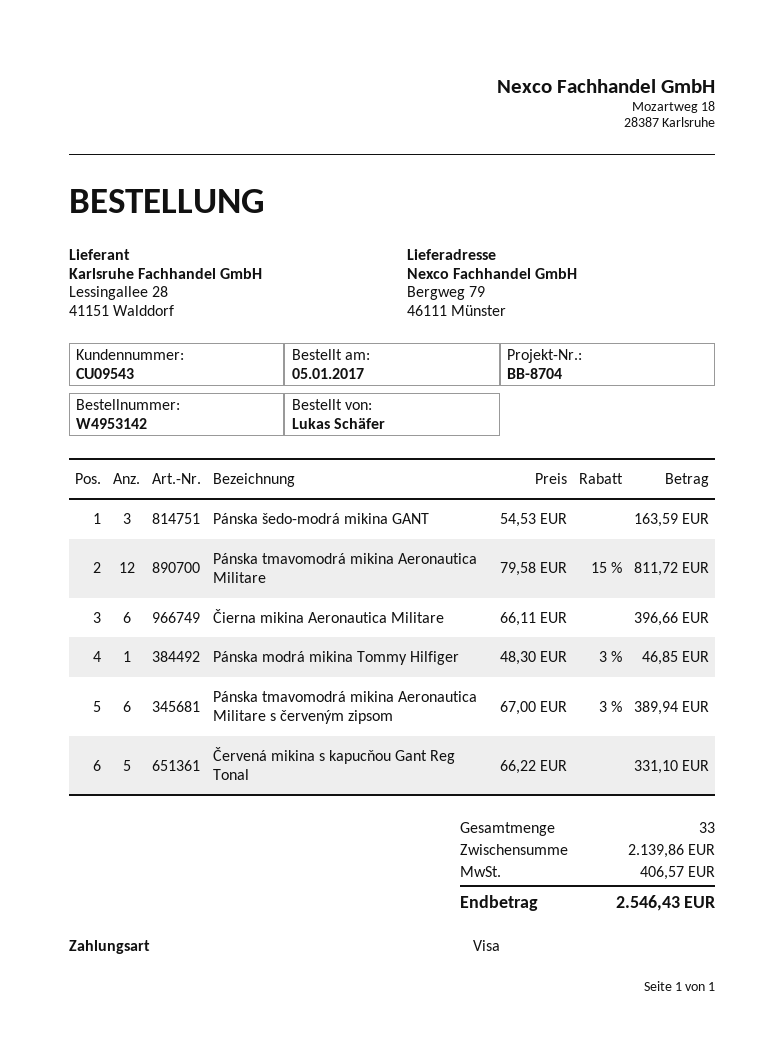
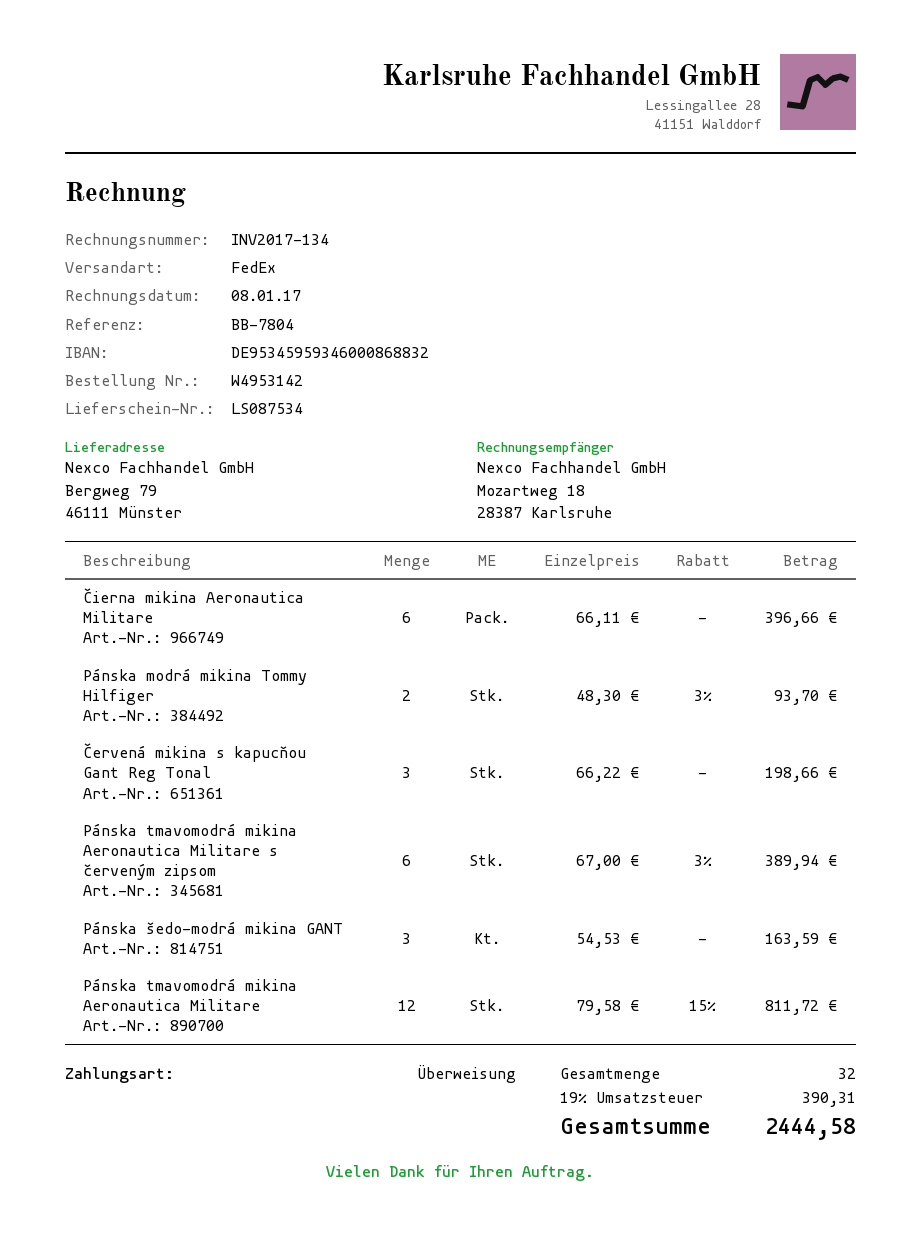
reference: BB-8704 -> BB-7804
payment method: Visa -> bank transfer
Pánska modrá mikina Tommy Hilfiger: 1 x 48.30 - 3% = 46.85 -> 2 x 48.30 - 3% = 93.70
Červená mikina s kapucňou Gant Reg Tonal: 5 x 66.22 = 331.10 -> 3 x 66.22 = 198.66
total quantity: 33 -> 32
tax: 406.57 -> 390.31
total: 2546.43 -> 2444.58

